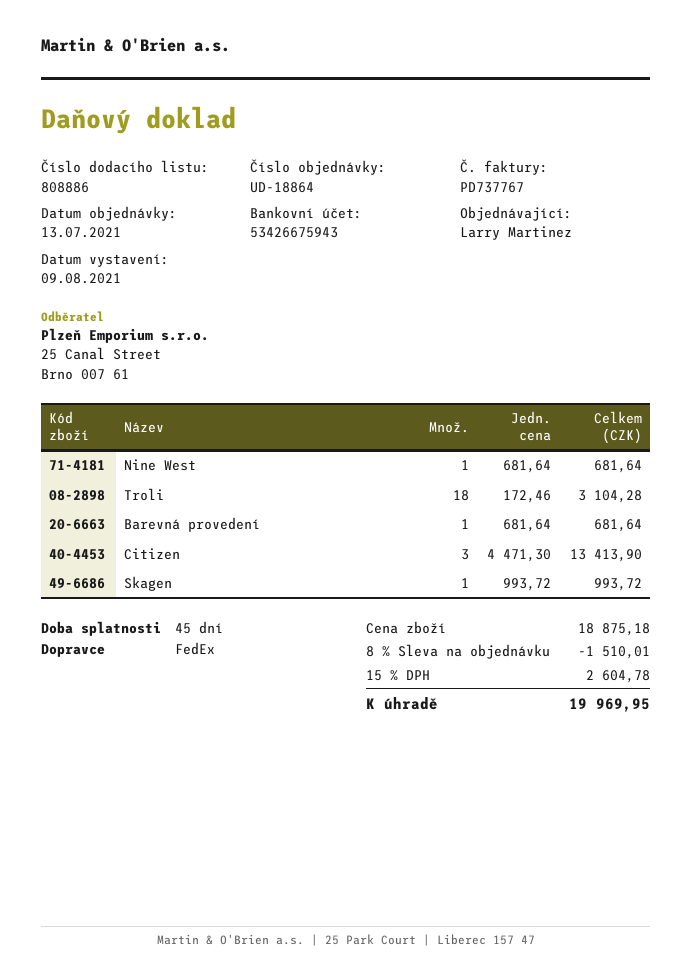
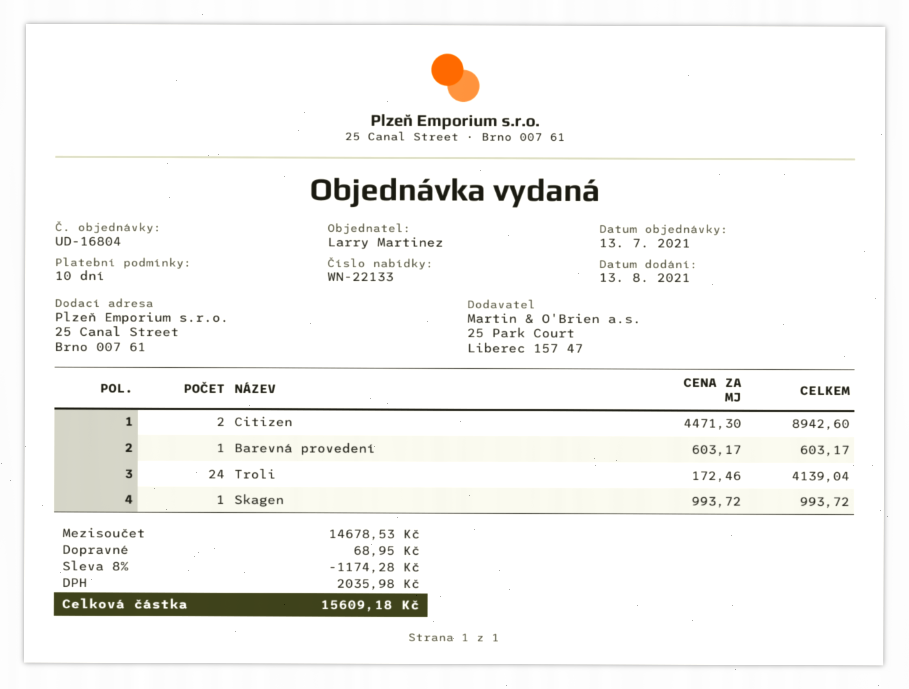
order number: UD-18864 -> UD-16804
payment terms: 45 days -> 10 days
Nine West: 1 x 681.64 = 681.64 -> none
Troli: 18 x 172.46 = 3104.28 -> 24 x 172.46 = 4139.04
Barevná provedení: 1 x 681.64 = 681.64 -> 1 x 603.17 = 603.17
Citizen: 3 x 4471.30 = 13413.90 -> 2 x 4471.30 = 8942.60
subtotal: 18875.18 -> 14678.53
discount: 8% = 1510.01 -> 8% = 1174.28
shipping: none -> 68.95
tax: 2604.78 -> 2035.98
total: 19969.95 -> 15609.18

